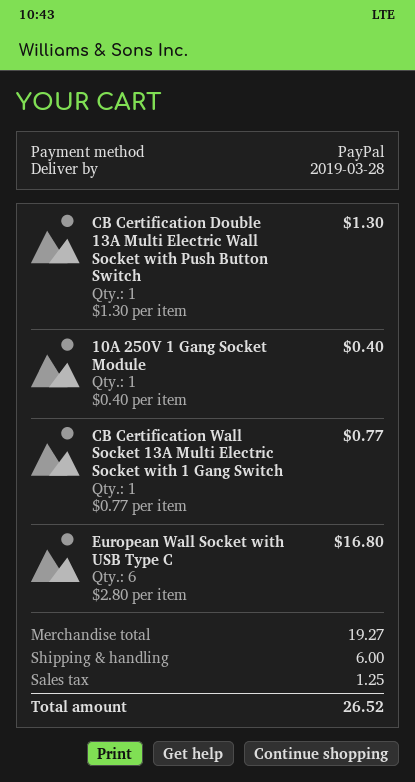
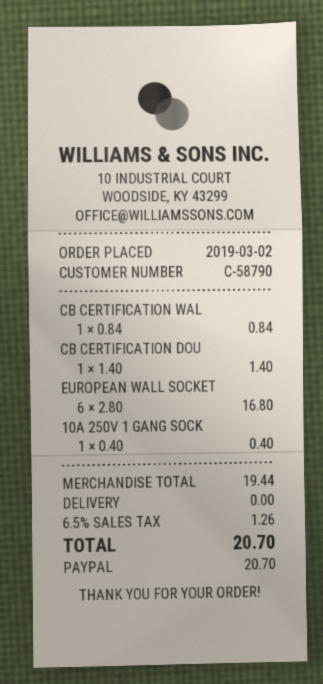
CB Certification Double 13A Multi Electric Wall Socket with Push Button Switch: 1 x 1.30 = 1.30 -> 1 x 1.40 = 1.40
CB Certification Wall Socket 13A Multi Electric Socket with 1 Gang Switch: 1 x 0.77 = 0.77 -> 1 x 0.84 = 0.84
subtotal: 19.27 -> 19.44
shipping: 6.00 -> 0.00
tax: 1.25 -> 1.26
total: 26.52 -> 20.70

